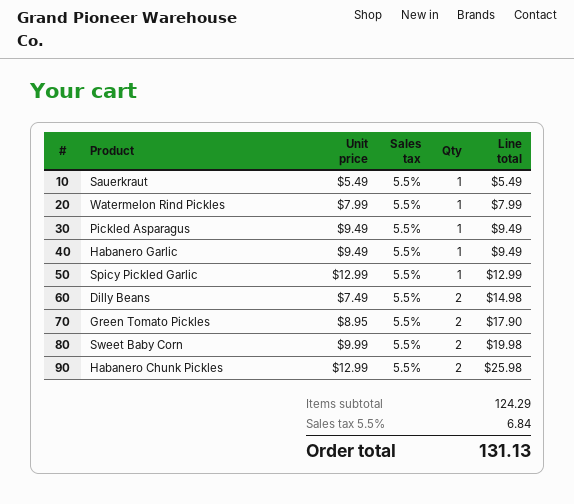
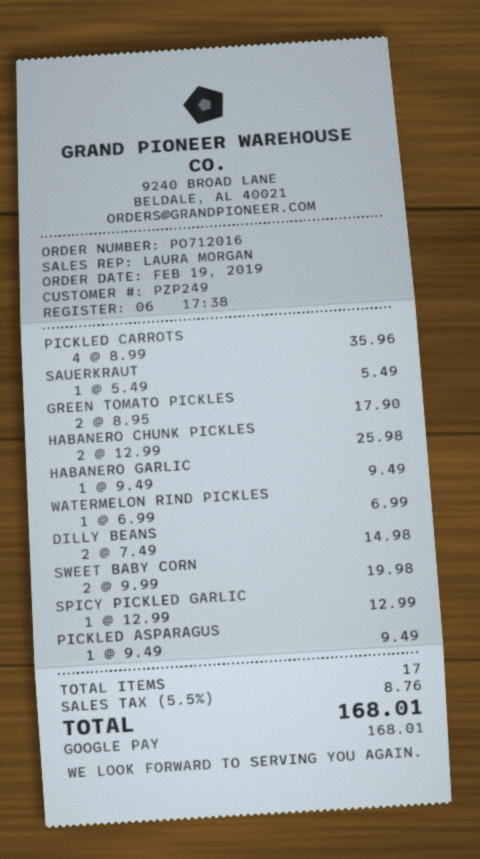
Watermelon Rind Pickles: 1 x 7.99 = 7.99 -> 1 x 6.99 = 6.99
PICKLED CARROTS: none -> 4 x 8.99 = 35.96
tax: 5.5% = 6.84 -> 5.5% = 8.76
total: 131.13 -> 168.01

